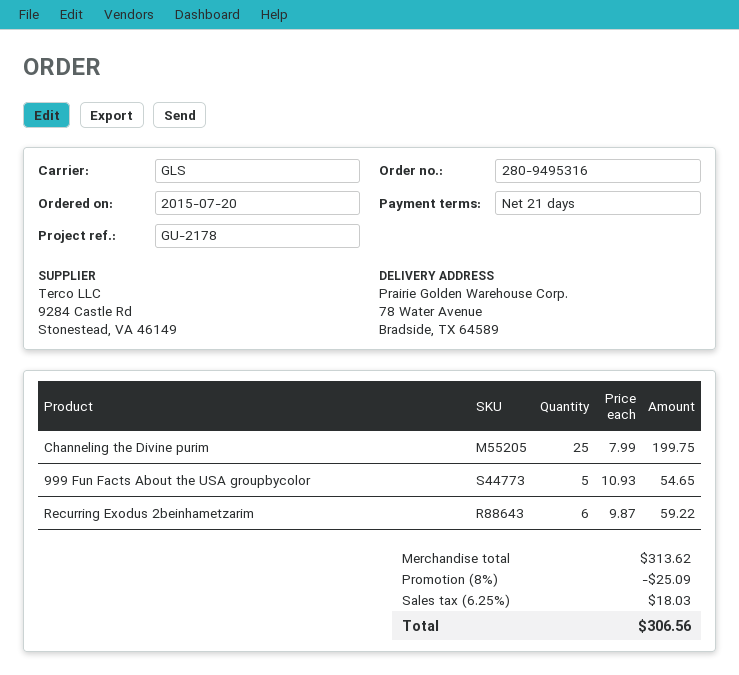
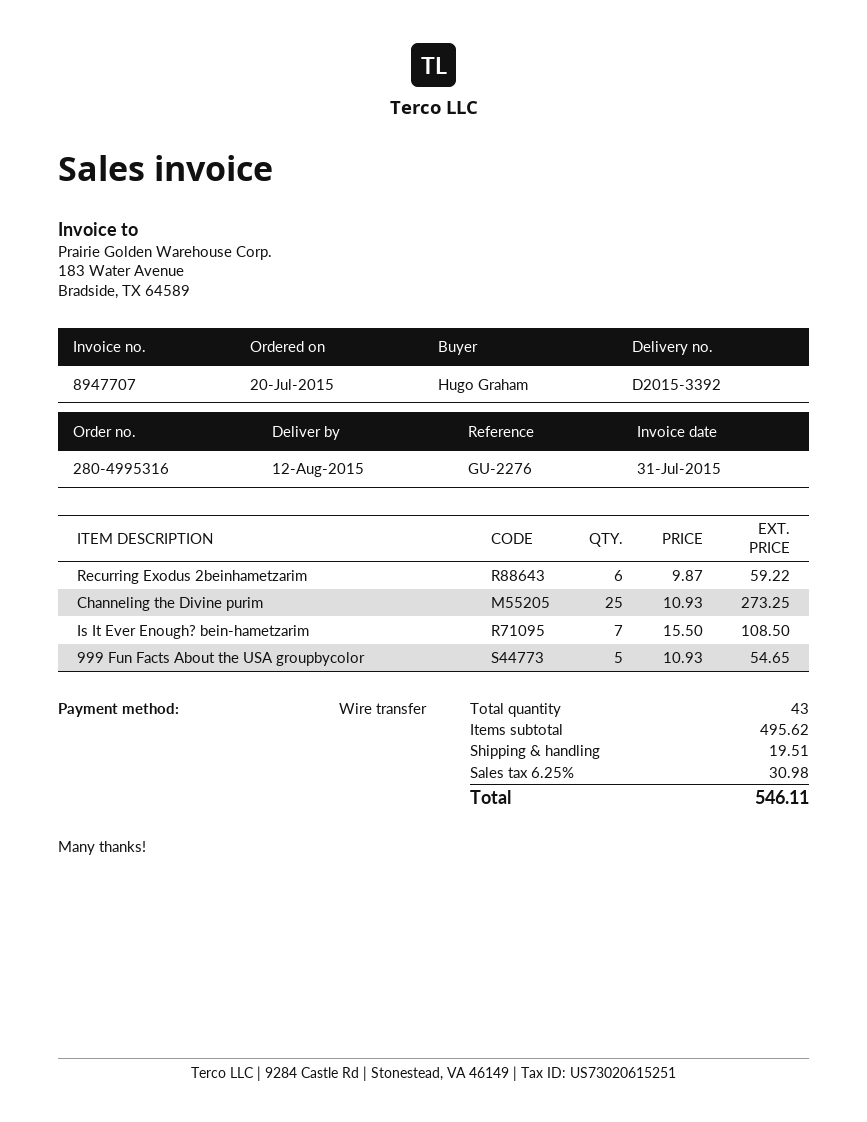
order number: 280-9495316 -> 280-4995316
reference: GU-2178 -> GU-2276
Channeling the Divine purim: 25 x 7.99 = 199.75 -> 25 x 10.93 = 273.25
Is It Ever Enough? bein-hametzarim: none -> 7 x 15.50 = 108.50
subtotal: 313.62 -> 495.62
discount: 8% = 25.09 -> none
shipping: none -> 19.51
tax: 6.25% = 18.03 -> 6.25% = 30.98
total: 306.56 -> 546.11

